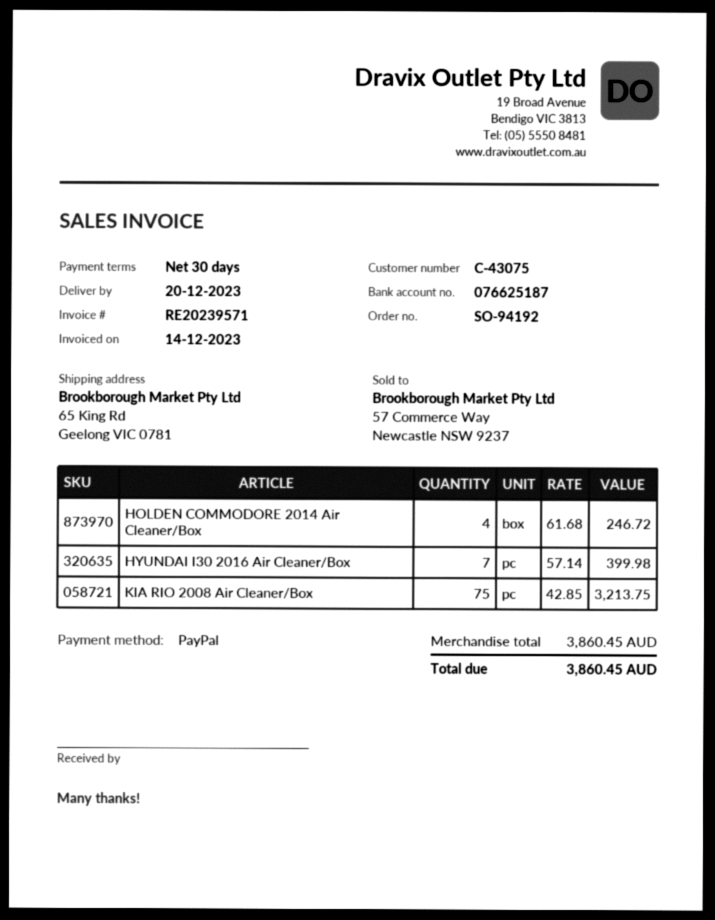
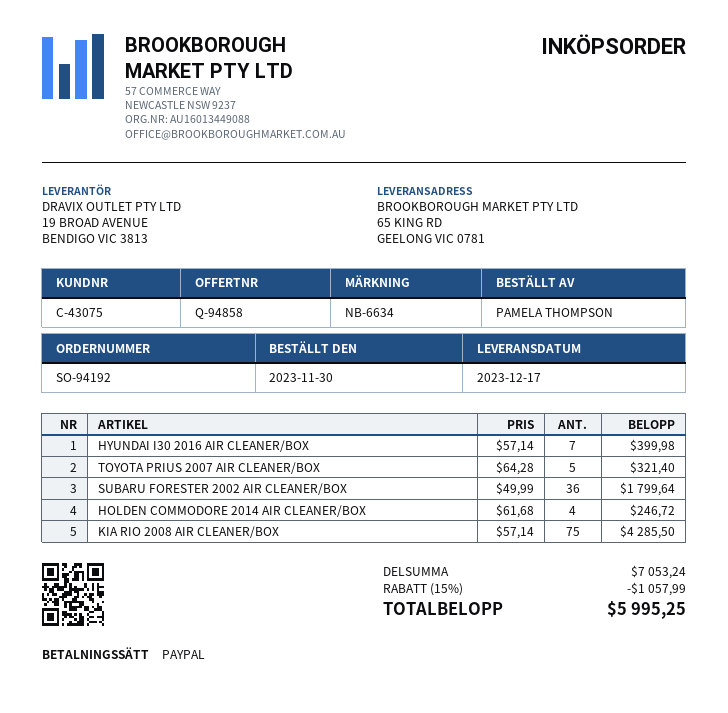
delivery date: 2023-12-20 -> 2023-12-17
KIA RIO 2008 Air Cleaner/Box: 75 x 42.85 = 3213.75 -> 75 x 57.14 = 4285.50
TOYOTA PRIUS 2007 AIR CLEANER/BOX: none -> 5 x 64.28 = 321.40
SUBARU FORESTER 2002 AIR CLEANER/BOX: none -> 36 x 49.99 = 1799.64
subtotal: 3860.45 -> 7053.24
discount: none -> 15% = 1057.99
total: 3860.45 -> 5995.25

